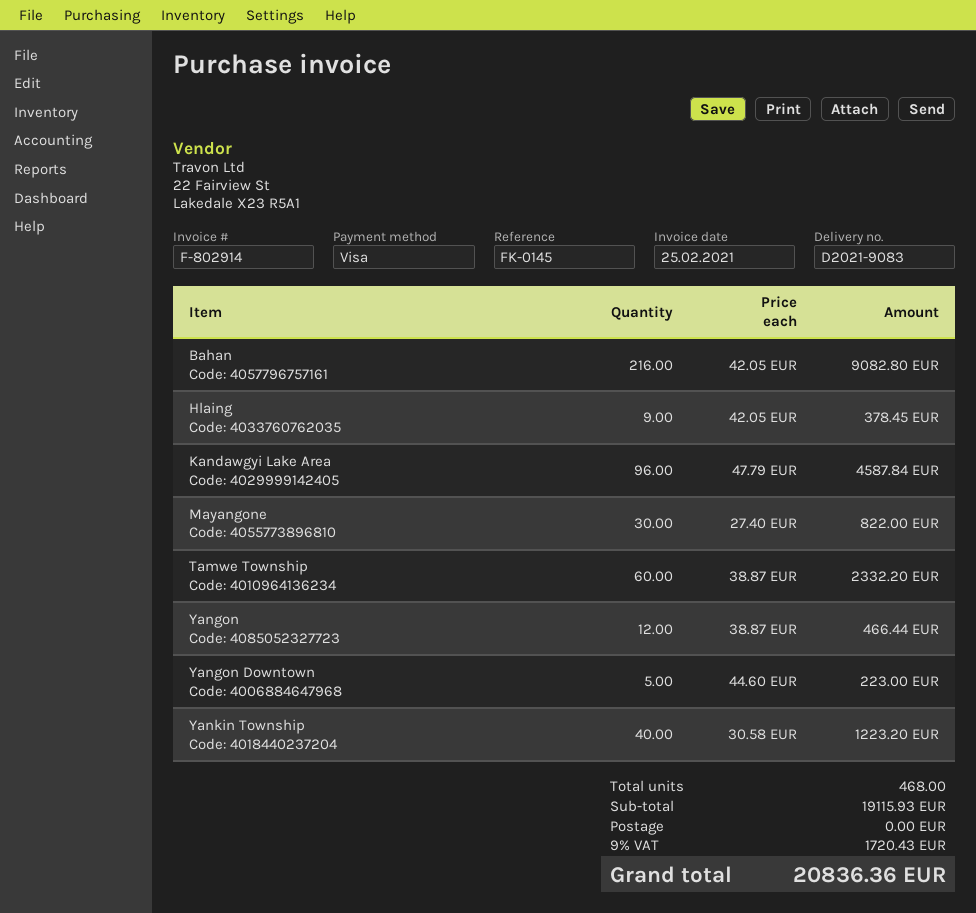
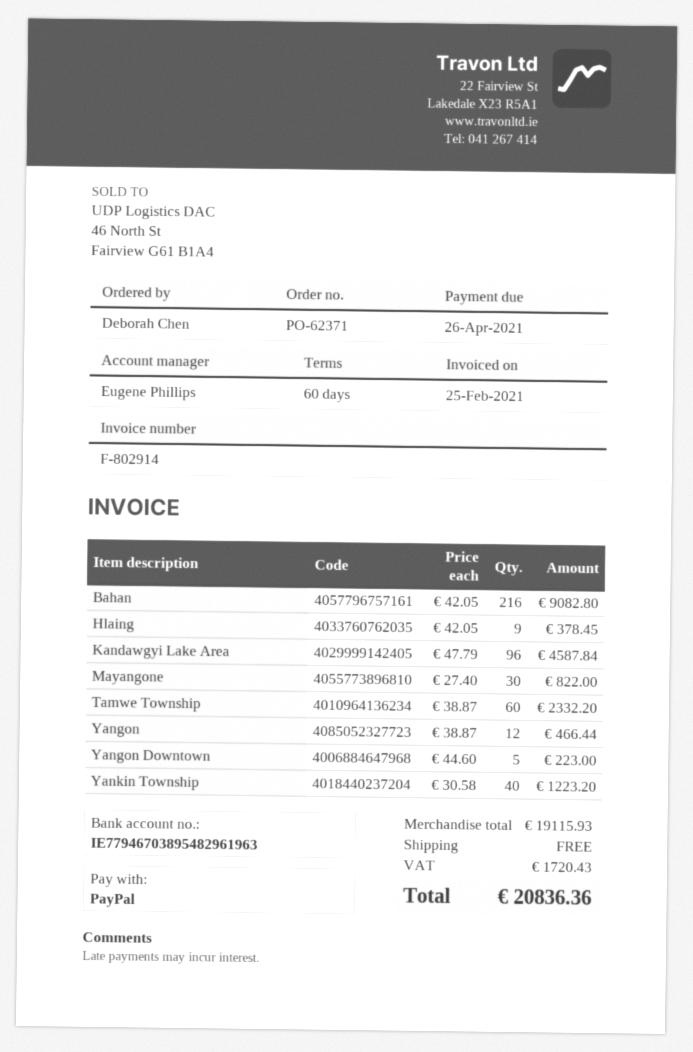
payment method: Visa -> PayPal

